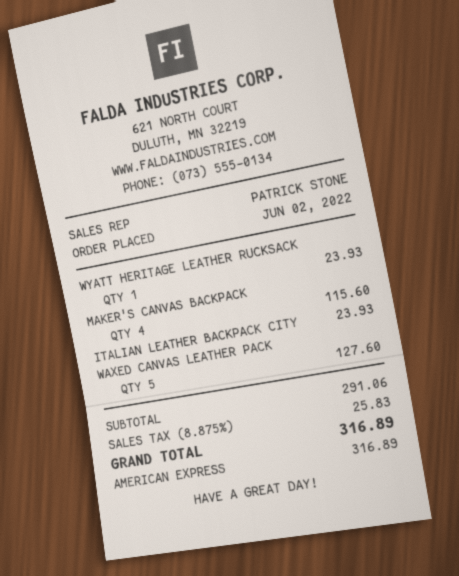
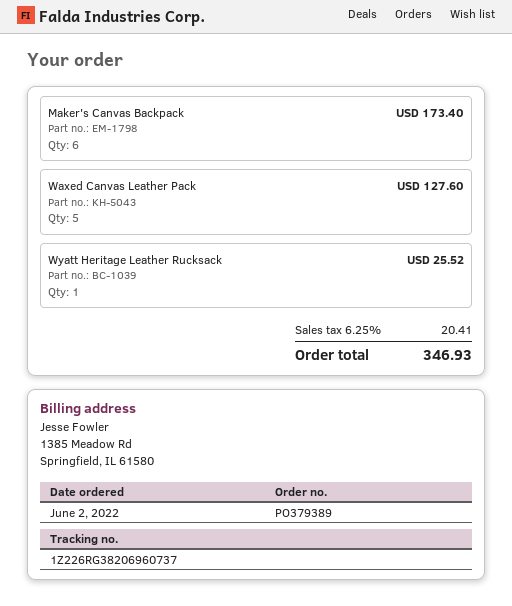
WYATT HERITAGE LEATHER RUCKSACK: 1 for 23.93 -> 1 for 25.52
MAKER'S CANVAS BACKPACK: 4 for 115.60 -> 6 for 173.40
ITALIAN LEATHER BACKPACK CITY: 1 for 23.93 -> none
tax: 8.875% = 25.83 -> 6.25% = 20.41
total: 316.89 -> 346.93

